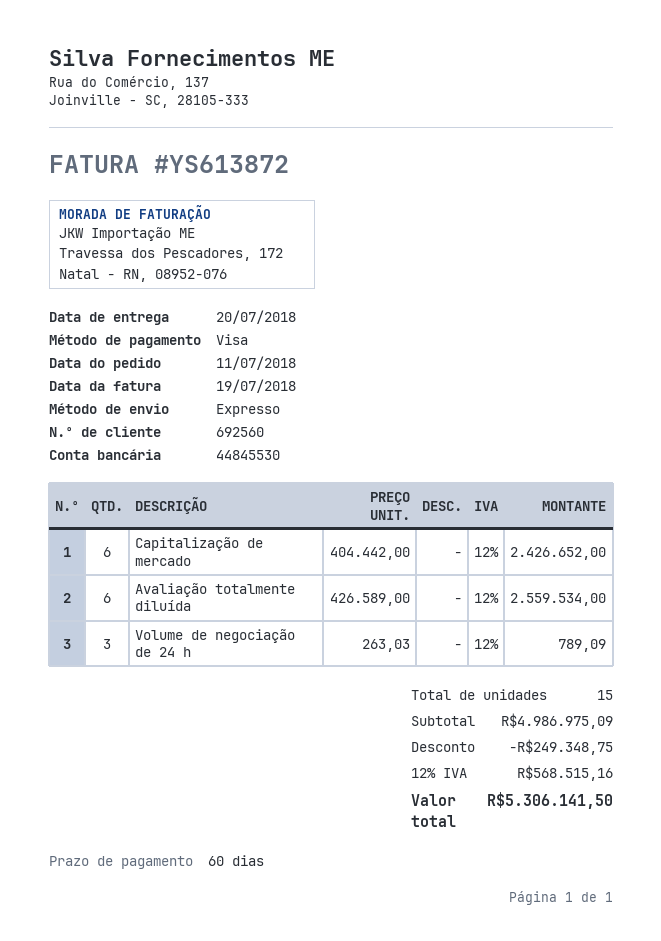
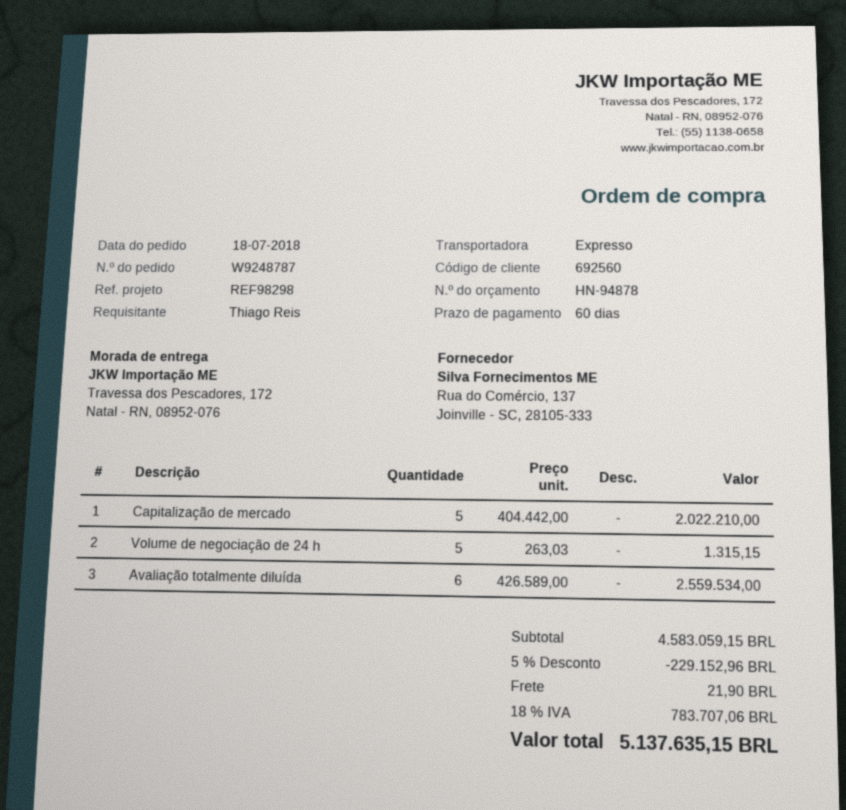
order date: 2018-07-11 -> 2018-07-18
Capitalização de mercado: 6 x 404442.00 = 2426652.00 -> 5 x 404442.00 = 2022210.00
Volume de negociação de 24 h: 3 x 263.03 = 789.09 -> 5 x 263.03 = 1315.15
subtotal: 4986975.09 -> 4583059.15
discount: 249348.75 -> 229152.96
shipping: none -> 21.90
tax: 12% = 568515.16 -> 18% = 783707.06
total: 5306141.50 -> 5137635.15

